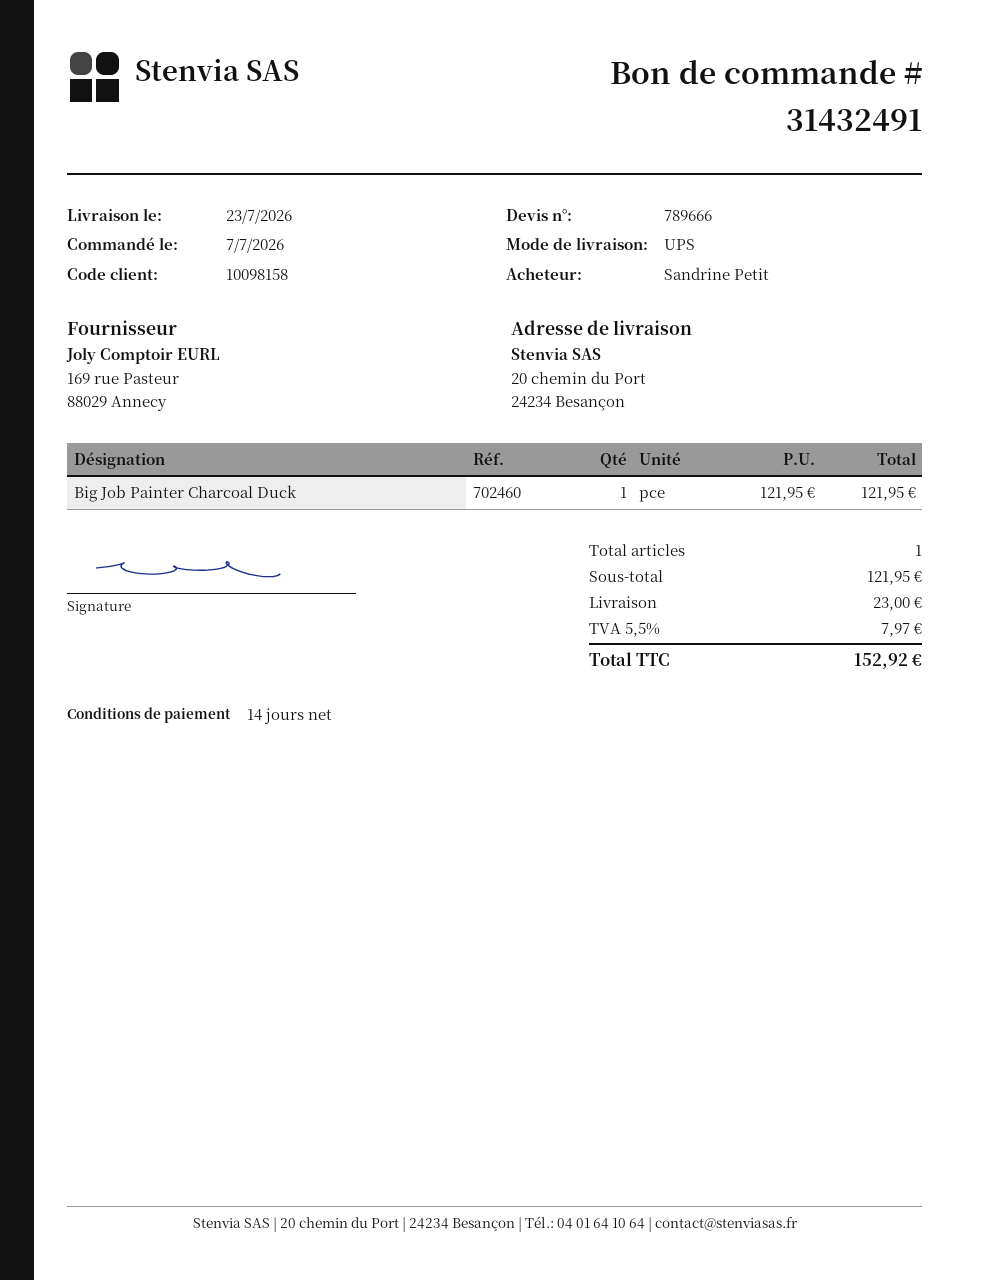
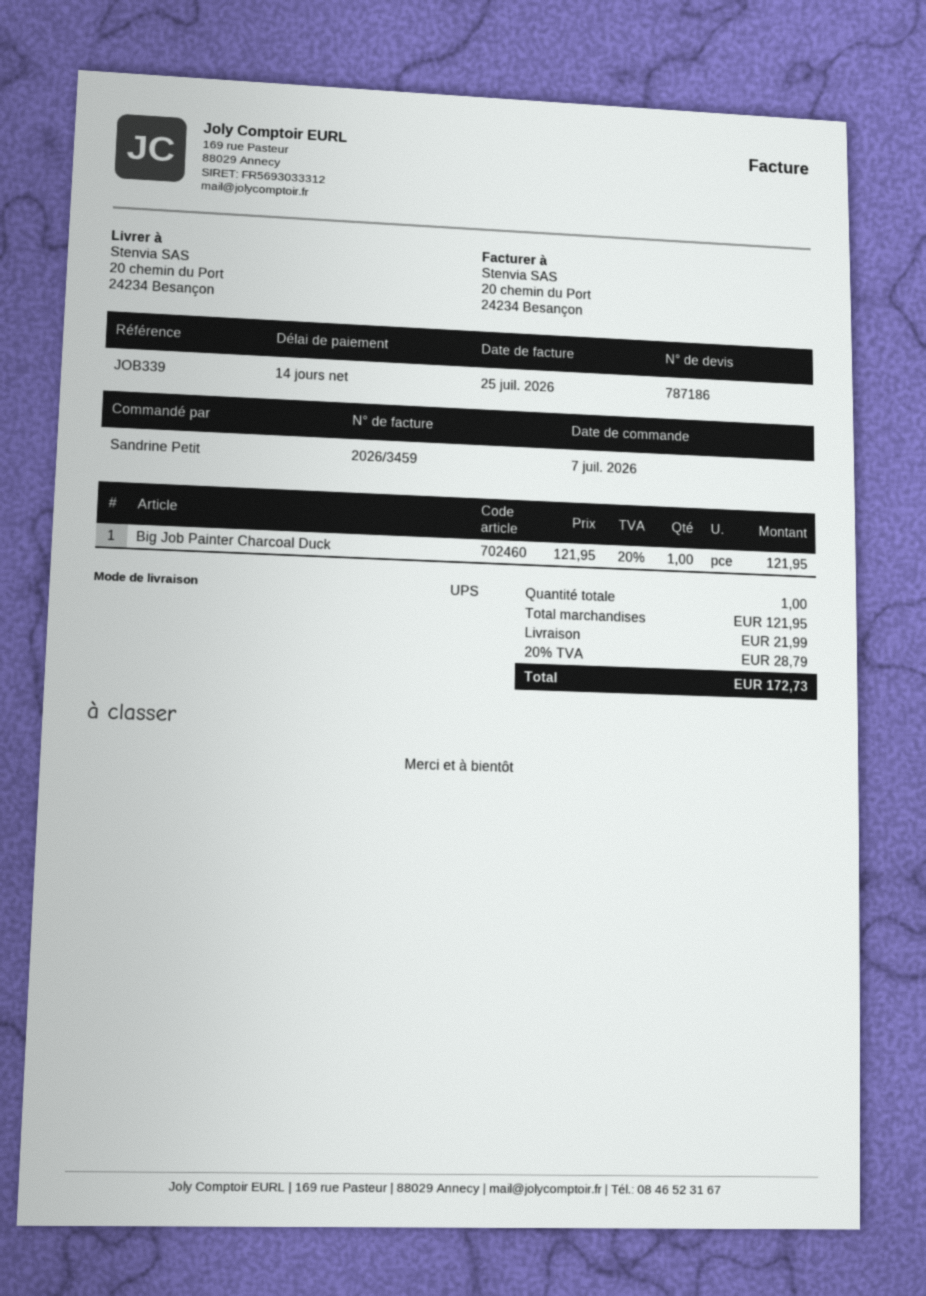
quote number: 789666 -> 787186
shipping: 23.00 -> 21.99
tax: 5.5% = 7.97 -> 20% = 28.79
total: 152.92 -> 172.73

